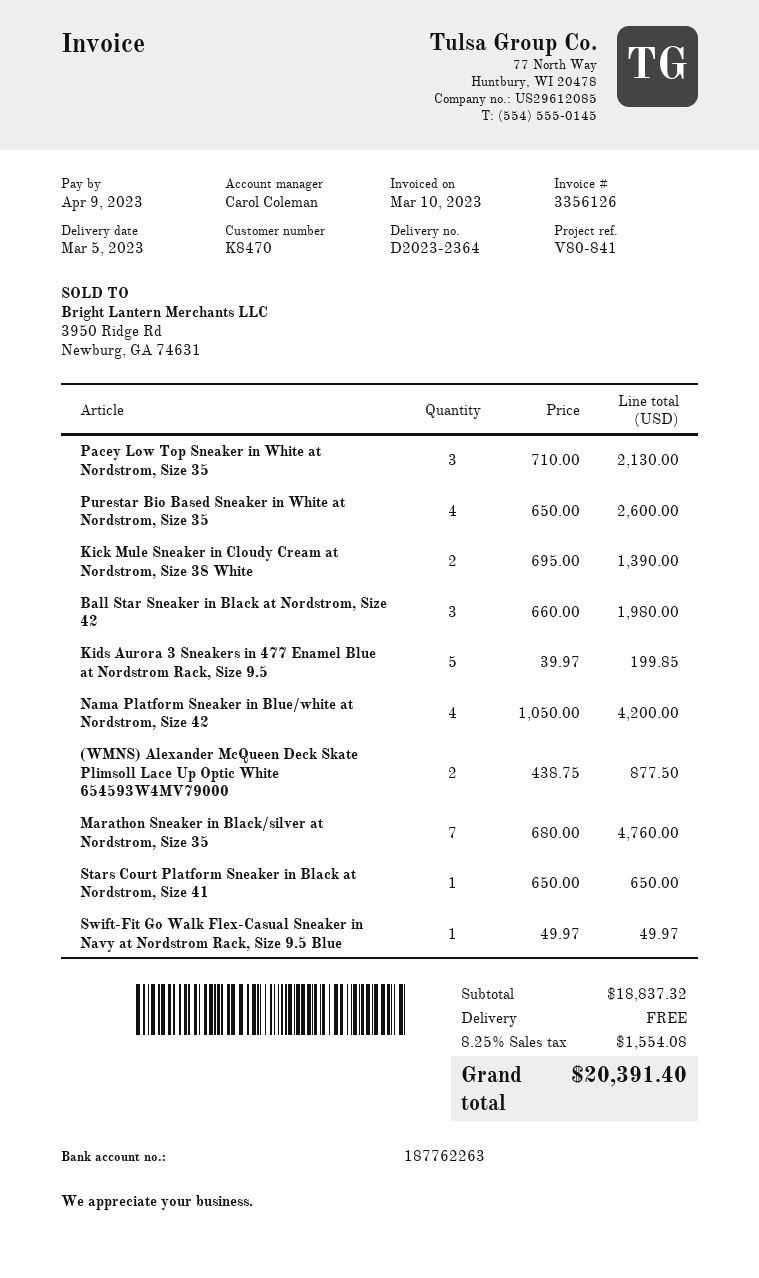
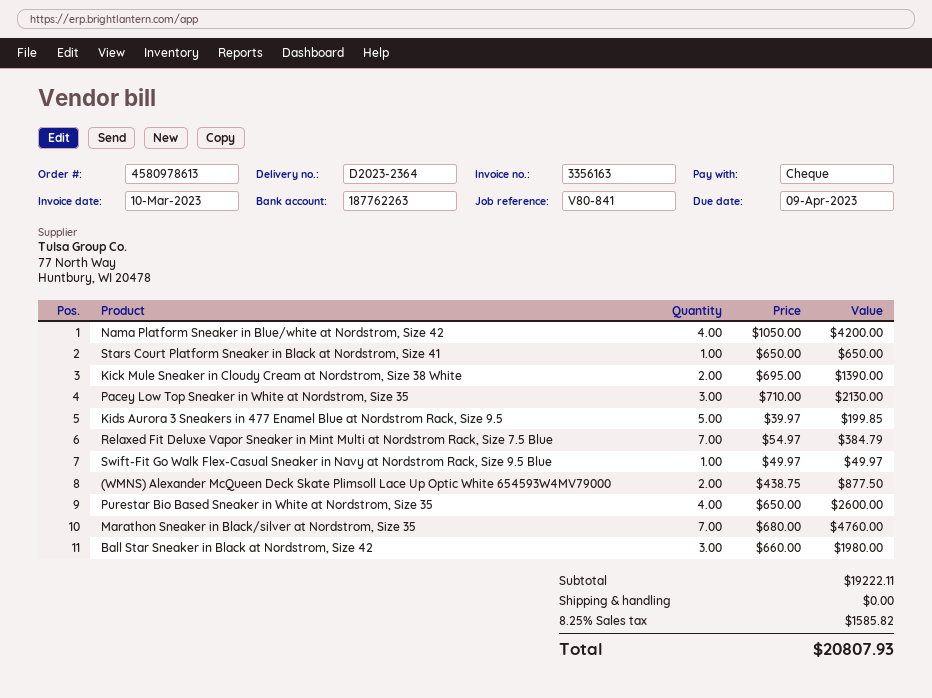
invoice number: 3356126 -> 3356163
Relaxed Fit Deluxe Vapor Sneaker in Mint Multi at Nordstrom Rack, Size 7.5 Blue: none -> 7 x 54.97 = 384.79
subtotal: 18837.32 -> 19222.11
tax: 8.25% = 1554.08 -> 8.25% = 1585.82
total: 20391.40 -> 20807.93

